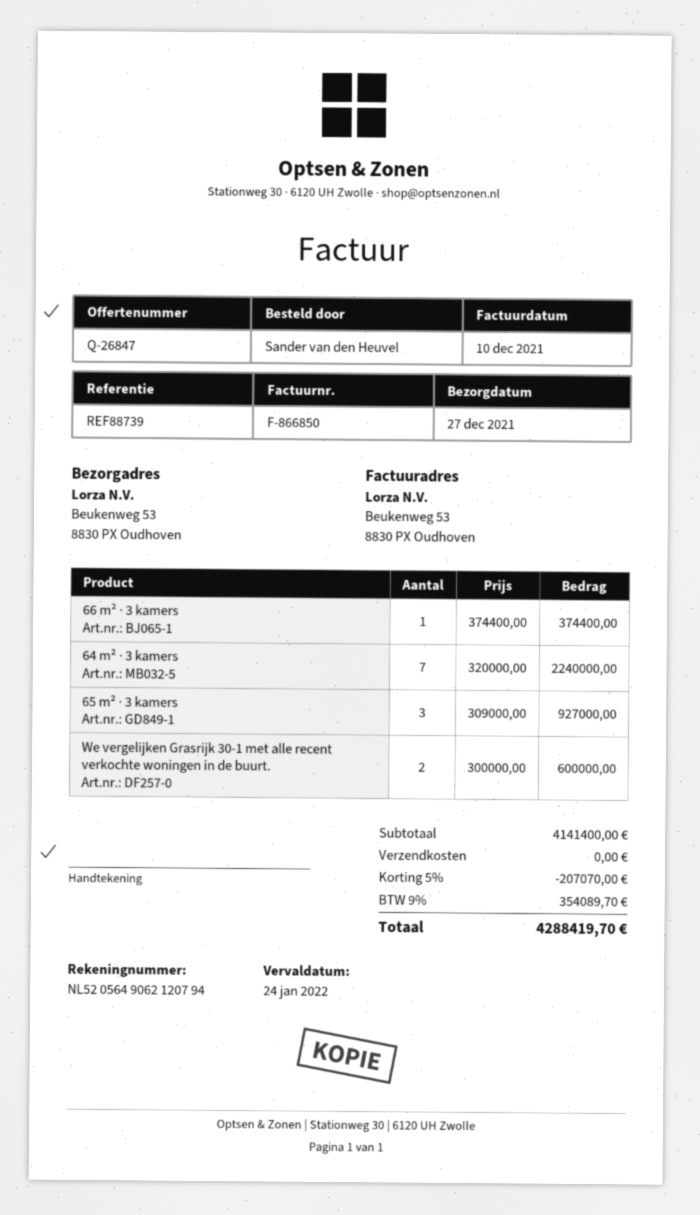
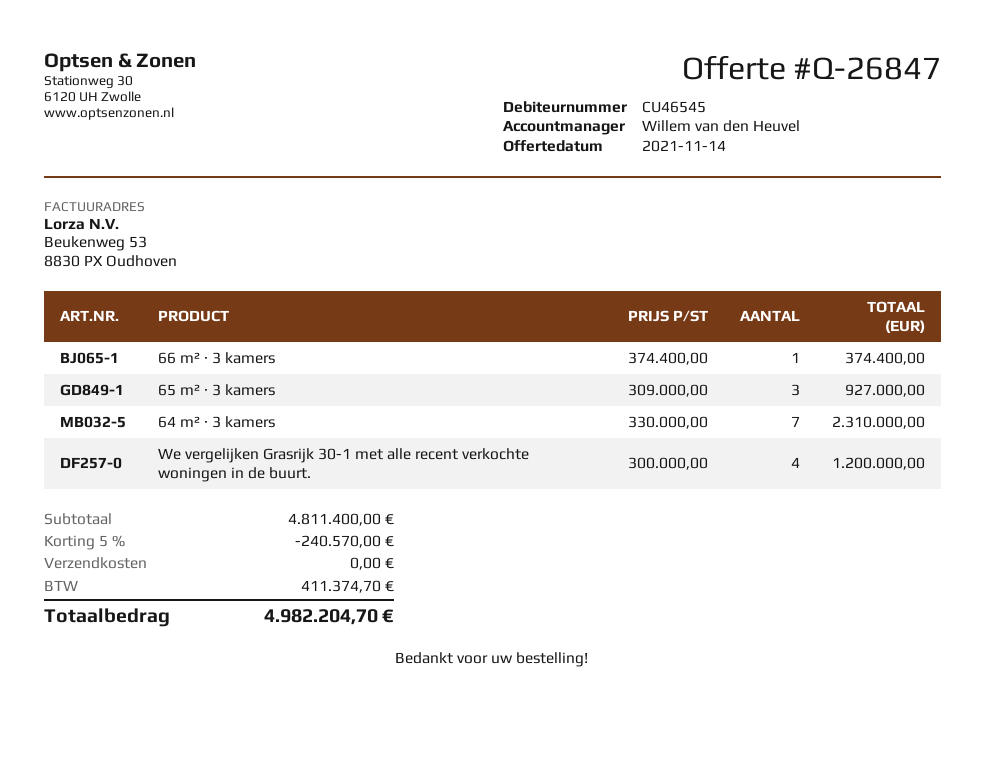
64 m² · 3 kamers: 7 x 320000.00 = 2240000.00 -> 7 x 330000.00 = 2310000.00
We vergelijken Grasrijk 30-1 met alle recent verkochte woningen in de buurt.: 2 x 300000.00 = 600000.00 -> 4 x 300000.00 = 1200000.00
subtotal: 4141400.00 -> 4811400.00
discount: 5% = 207070.00 -> 5% = 240570.00
tax: 354089.70 -> 411374.70
total: 4288419.70 -> 4982204.70

